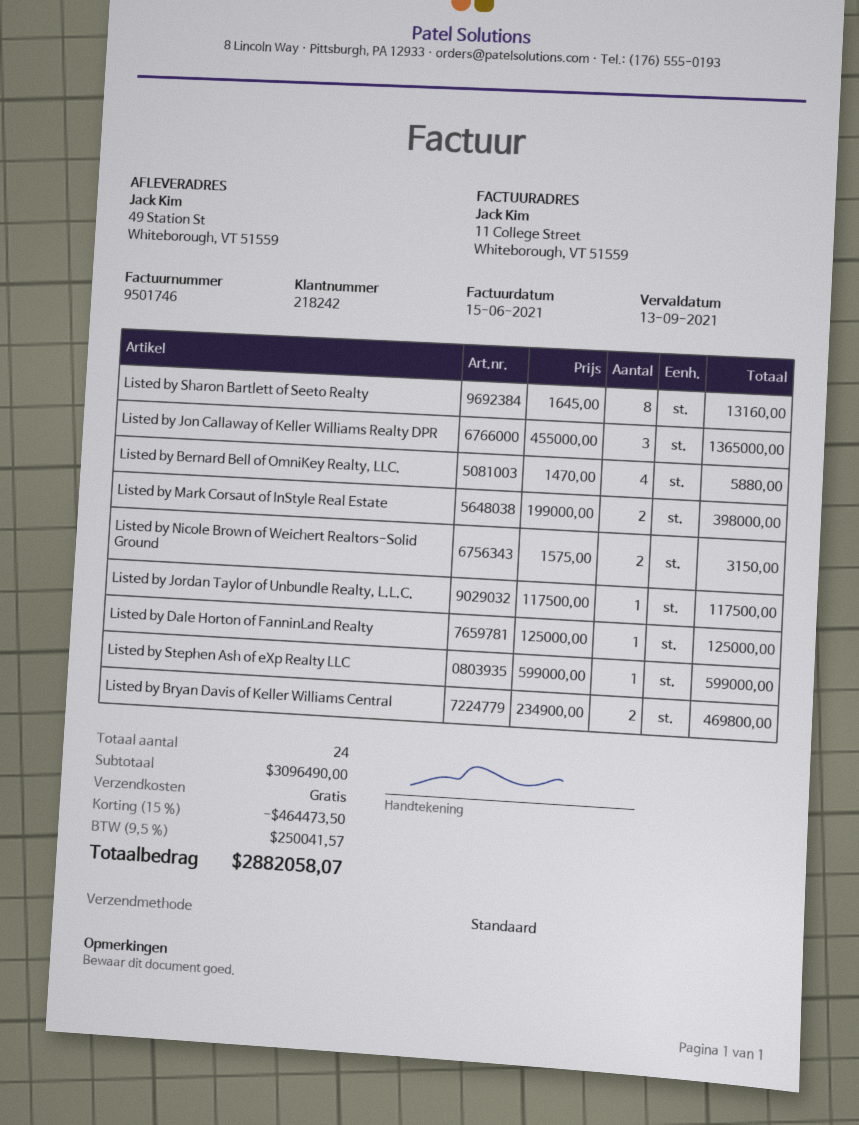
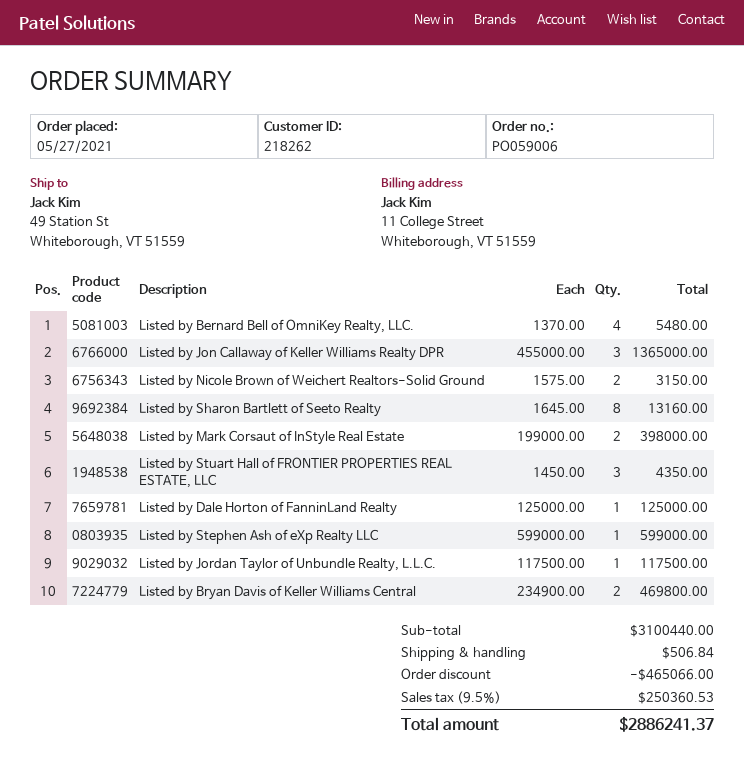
customer number: 218242 -> 218262
Listed by Bernard Bell of OmniKey Realty, LLC.: 4 x 1470.00 = 5880.00 -> 4 x 1370.00 = 5480.00
Listed by Stuart Hall of FRONTIER PROPERTIES REAL ESTATE, LLC: none -> 3 x 1450.00 = 4350.00
subtotal: 3096490.00 -> 3100440.00
discount: 464473.50 -> 465066.00
shipping: 0.00 -> 506.84
tax: 9.5% = 250041.57 -> 9.5% = 250360.53
total: 2882058.07 -> 2886241.37

